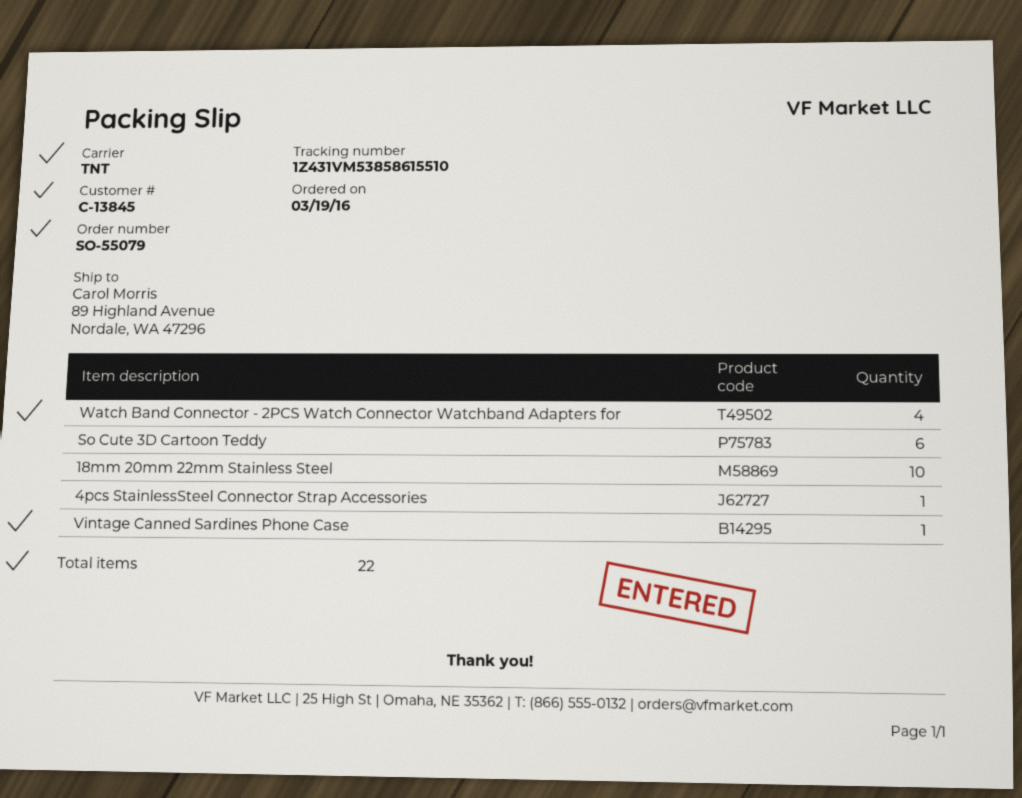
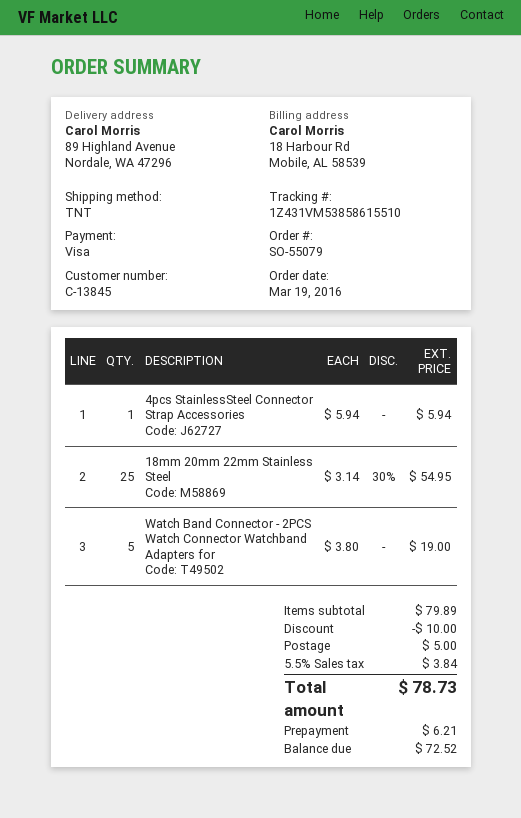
Watch Band Connector - 2PCS Watch Connector Watchband Adapters for: 4 -> 5
So Cute 3D Cartoon Teddy: 6 -> none
18mm 20mm 22mm Stainless Steel: 10 -> 25
Vintage Canned Sardines Phone Case: 1 -> none

